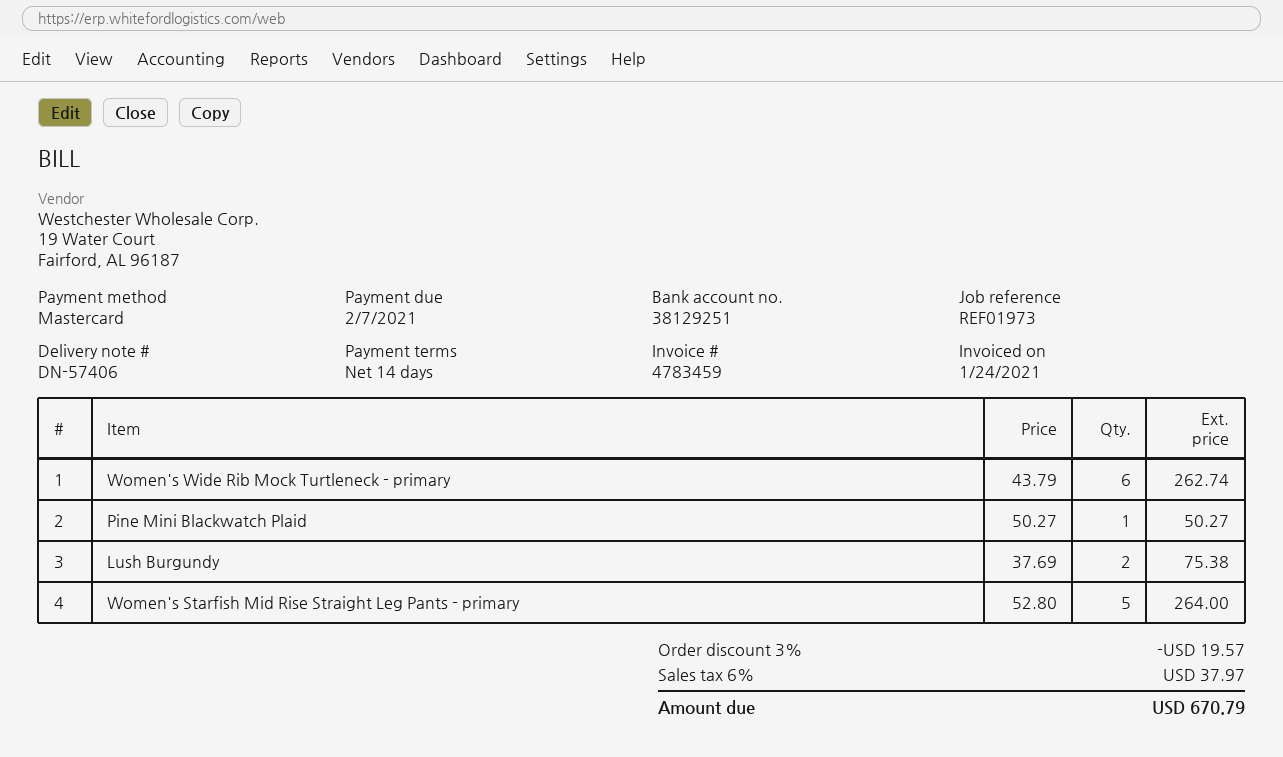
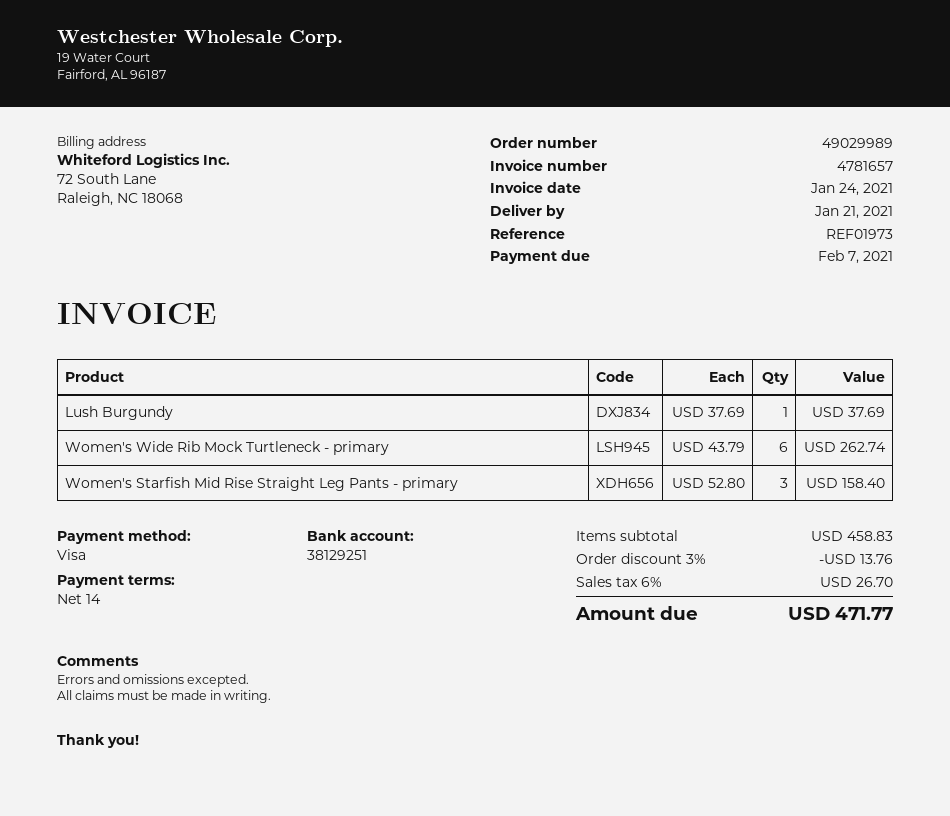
invoice number: 4783459 -> 4781657
payment method: Mastercard -> Visa
Pine Mini Blackwatch Plaid: 1 x 50.27 = 50.27 -> none
Lush Burgundy: 2 x 37.69 = 75.38 -> 1 x 37.69 = 37.69
Women's Starfish Mid Rise Straight Leg Pants - primary: 5 x 52.80 = 264.00 -> 3 x 52.80 = 158.40
discount: 3% = 19.57 -> 3% = 13.76
tax: 6% = 37.97 -> 6% = 26.70
total: 670.79 -> 471.77

